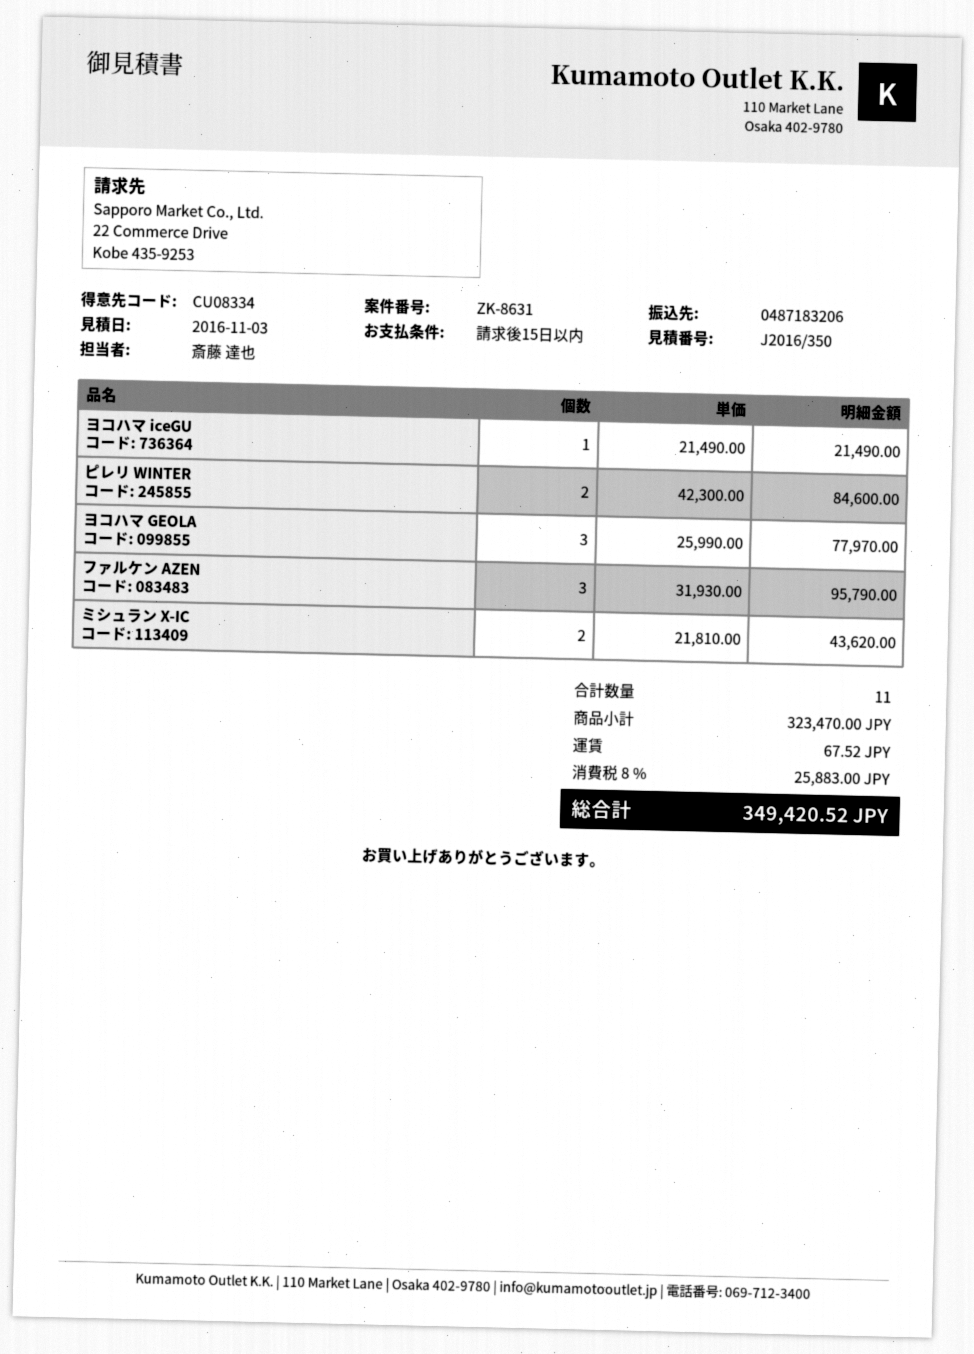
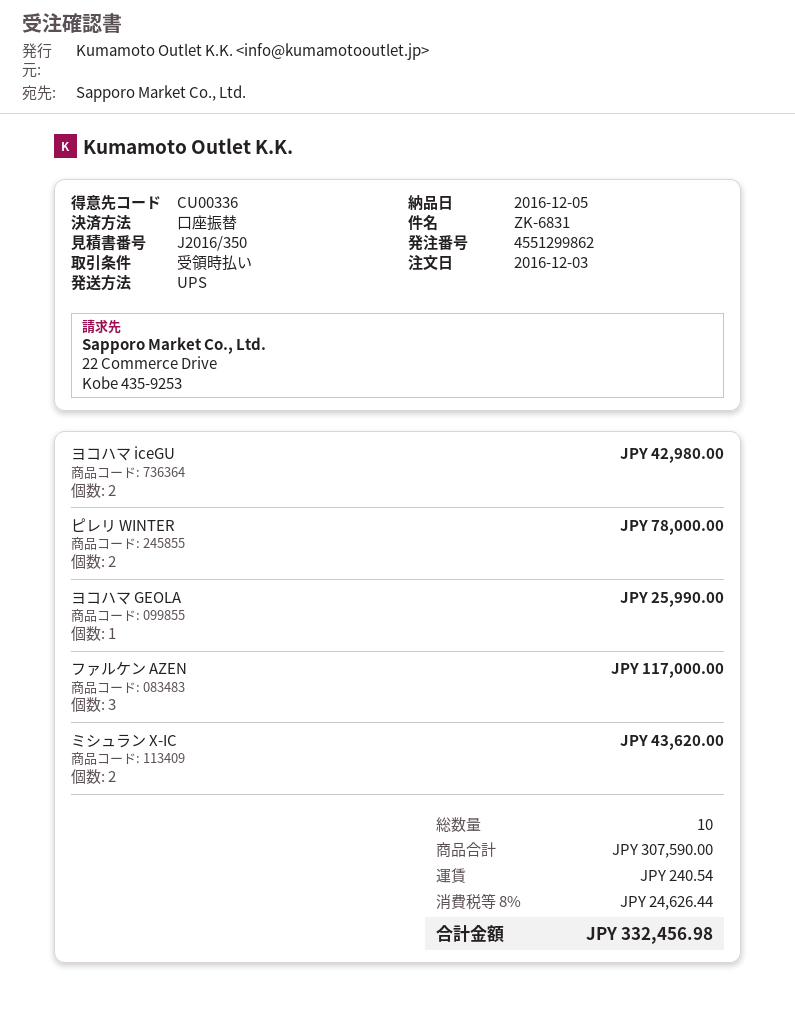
payment terms: 15 days -> on receipt
customer number: CU08334 -> CU00336
reference: ZK-8631 -> ZK-6831
ヨコハマ iceGU: 1 for 21490.00 -> 2 for 42980.00
ピレリ WINTER: 2 for 84600.00 -> 2 for 78000.00
ヨコハマ GEOLA: 3 for 77970.00 -> 1 for 25990.00
ファルケン AZEN: 3 for 95790.00 -> 3 for 117000.00
total quantity: 11 -> 10
subtotal: 323470.00 -> 307590.00
shipping: 67.52 -> 240.54
tax: 8% = 25883.00 -> 8% = 24626.44
total: 349420.52 -> 332456.98

